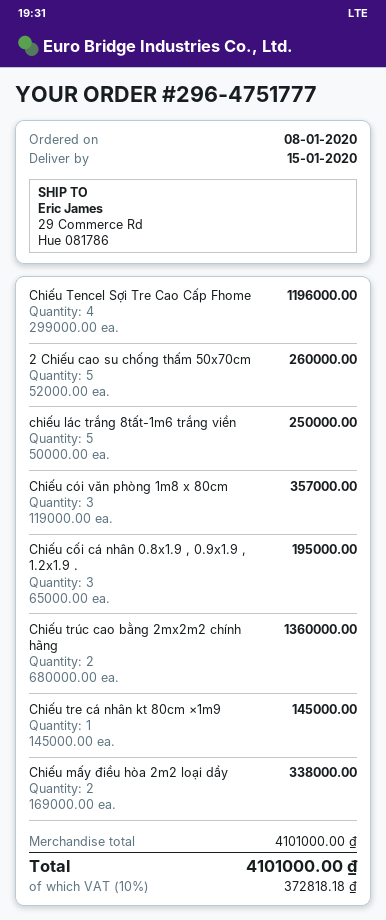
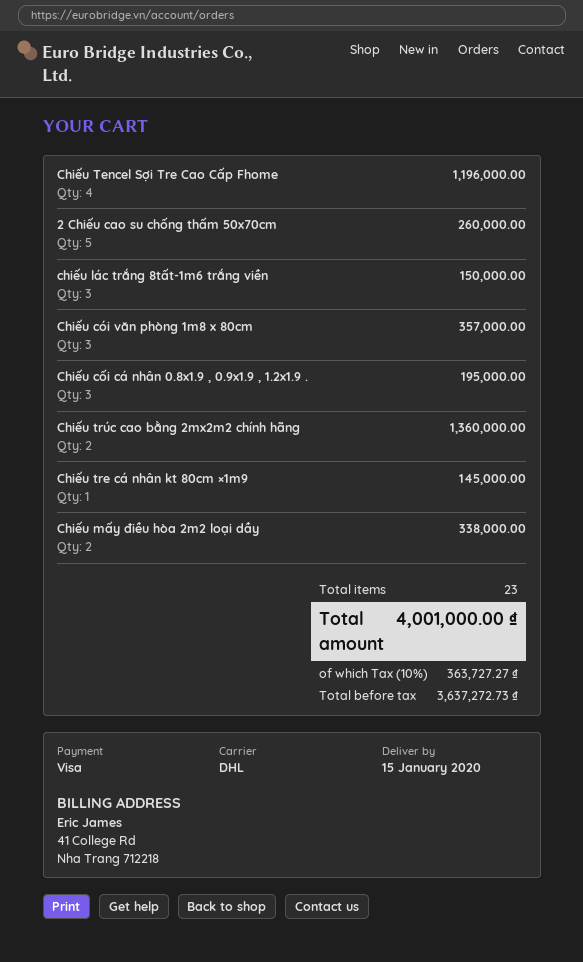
chiếu lác trắng 8tất-1m6 trắng viền: 5 for 250000.00 -> 3 for 150000.00
tax: 10% = 372818.18 -> 10% = 363727.27
total: 4101000.00 -> 4001000.00

